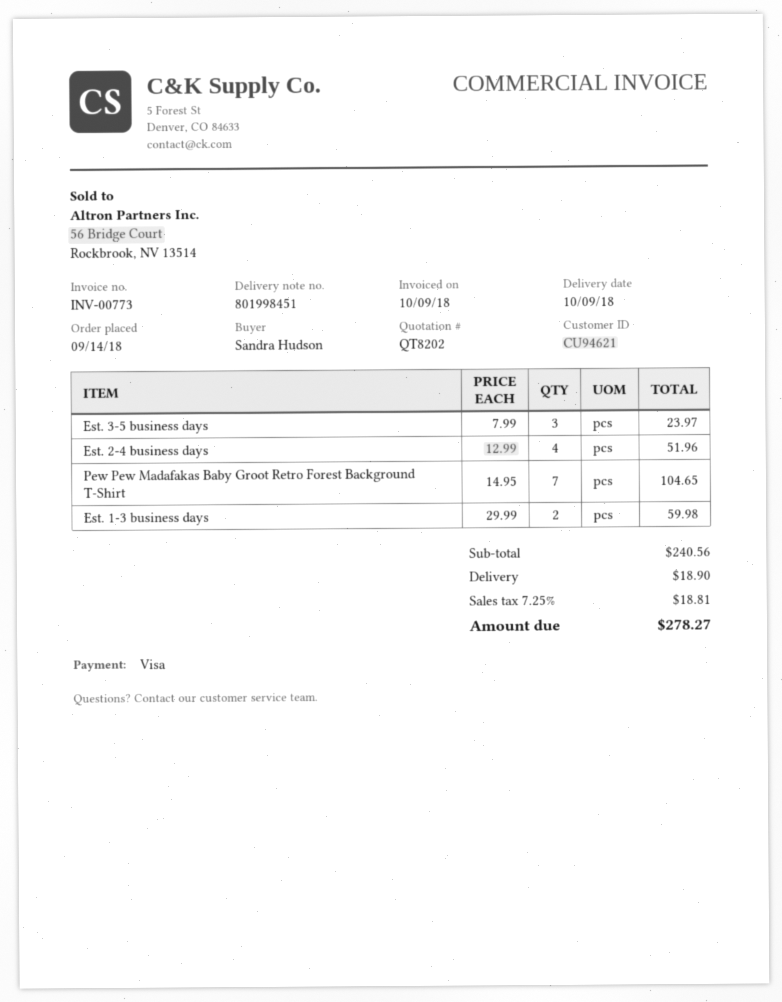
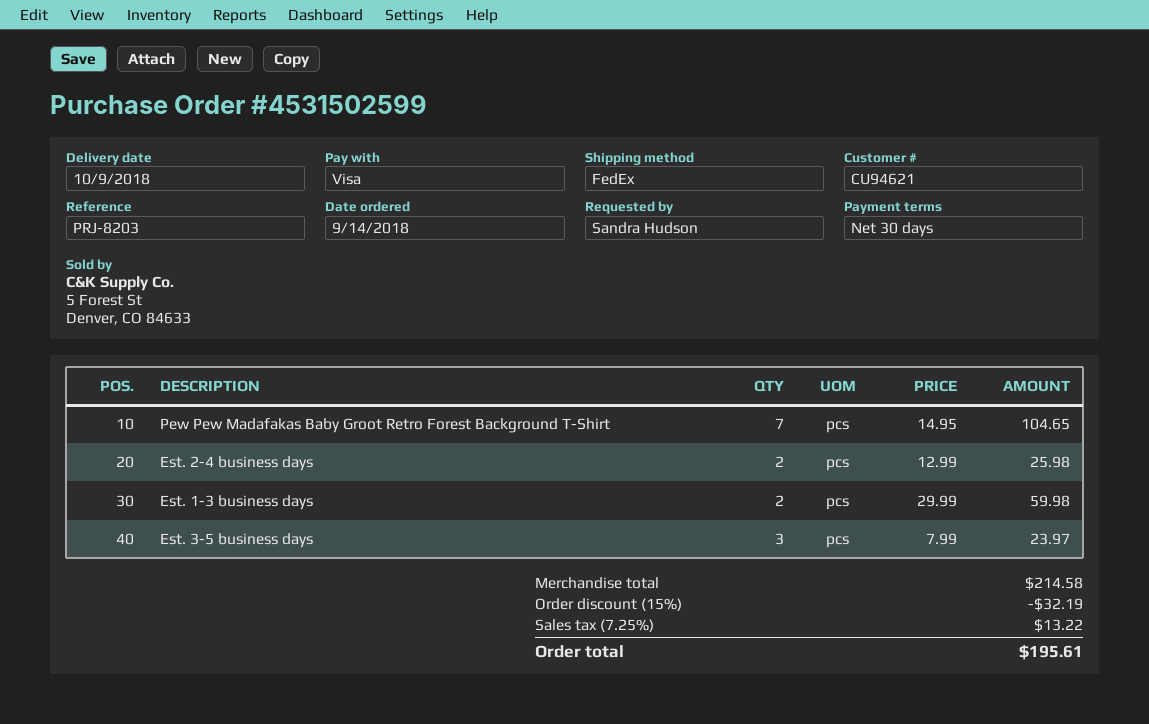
Est. 2-4 business days: 4 x 12.99 = 51.96 -> 2 x 12.99 = 25.98
subtotal: 240.56 -> 214.58
discount: none -> 15% = 32.19
shipping: 18.90 -> none
tax: 7.25% = 18.81 -> 7.25% = 13.22
total: 278.27 -> 195.61

